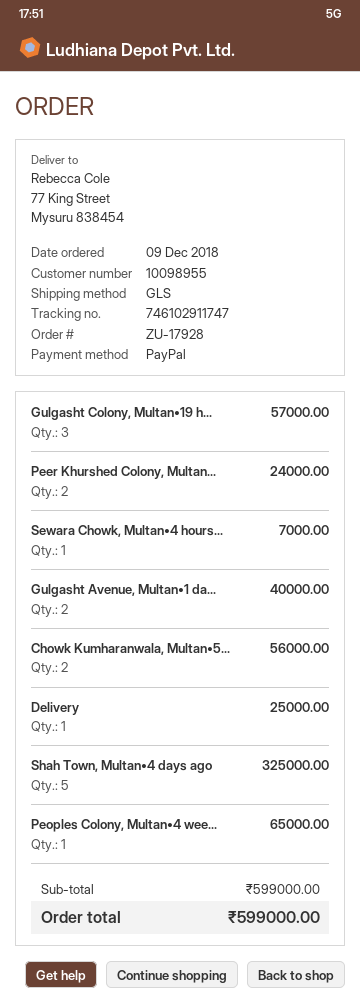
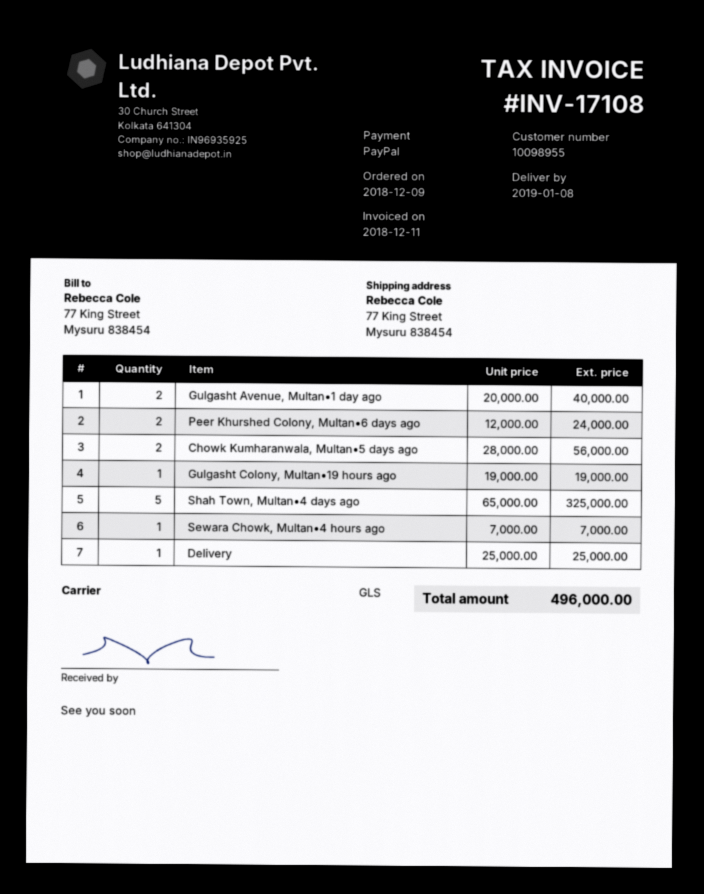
Gulgasht Colony, Multan•19 h...: 3 for 57000.00 -> 1 for 19000.00
Peoples Colony, Multan•4 wee...: 1 for 65000.00 -> none
total: 599000.00 -> 496000.00

